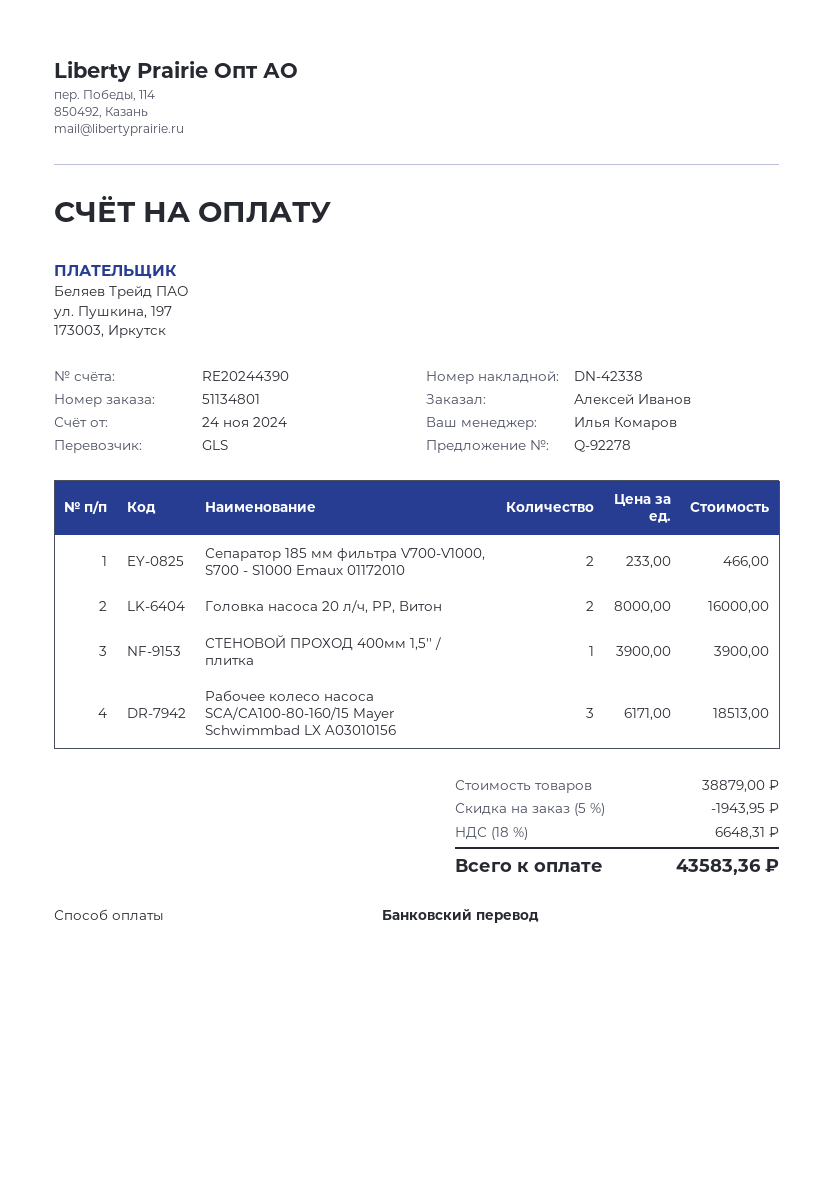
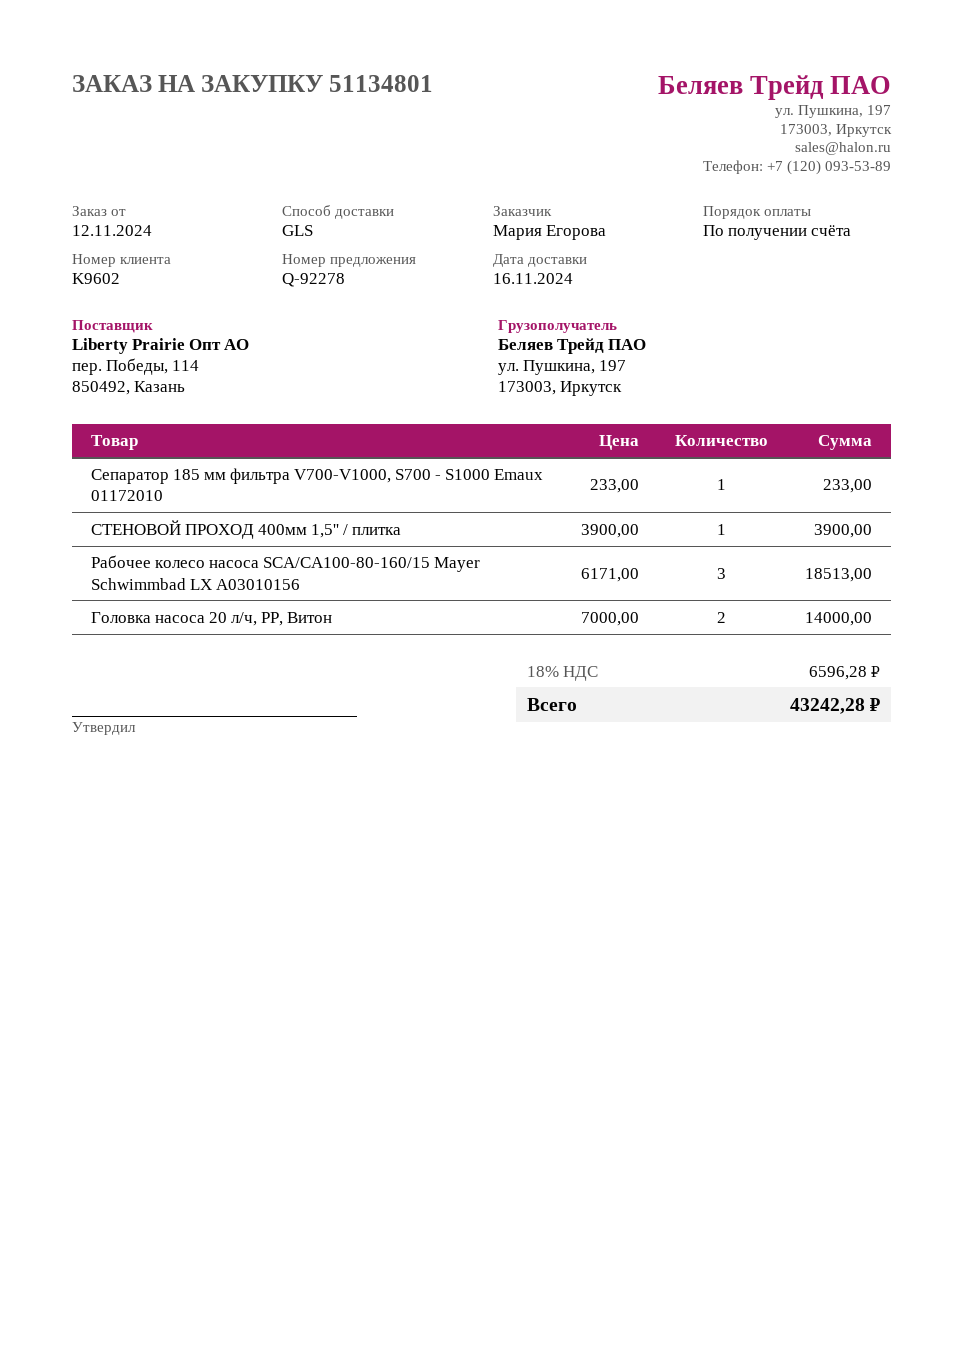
ordered by: Алексей Иванов -> Мария Егорова
Сепаратор 185 мм фильтра V700-V1000, S700 - S1000 Emaux 01172010: 2 x 233.00 = 466.00 -> 1 x 233.00 = 233.00
Головка насоса 20 л/ч, РР, Витон: 2 x 8000.00 = 16000.00 -> 2 x 7000.00 = 14000.00
discount: 5% = 1943.95 -> none
tax: 18% = 6648.31 -> 18% = 6596.28
total: 43583.36 -> 43242.28

